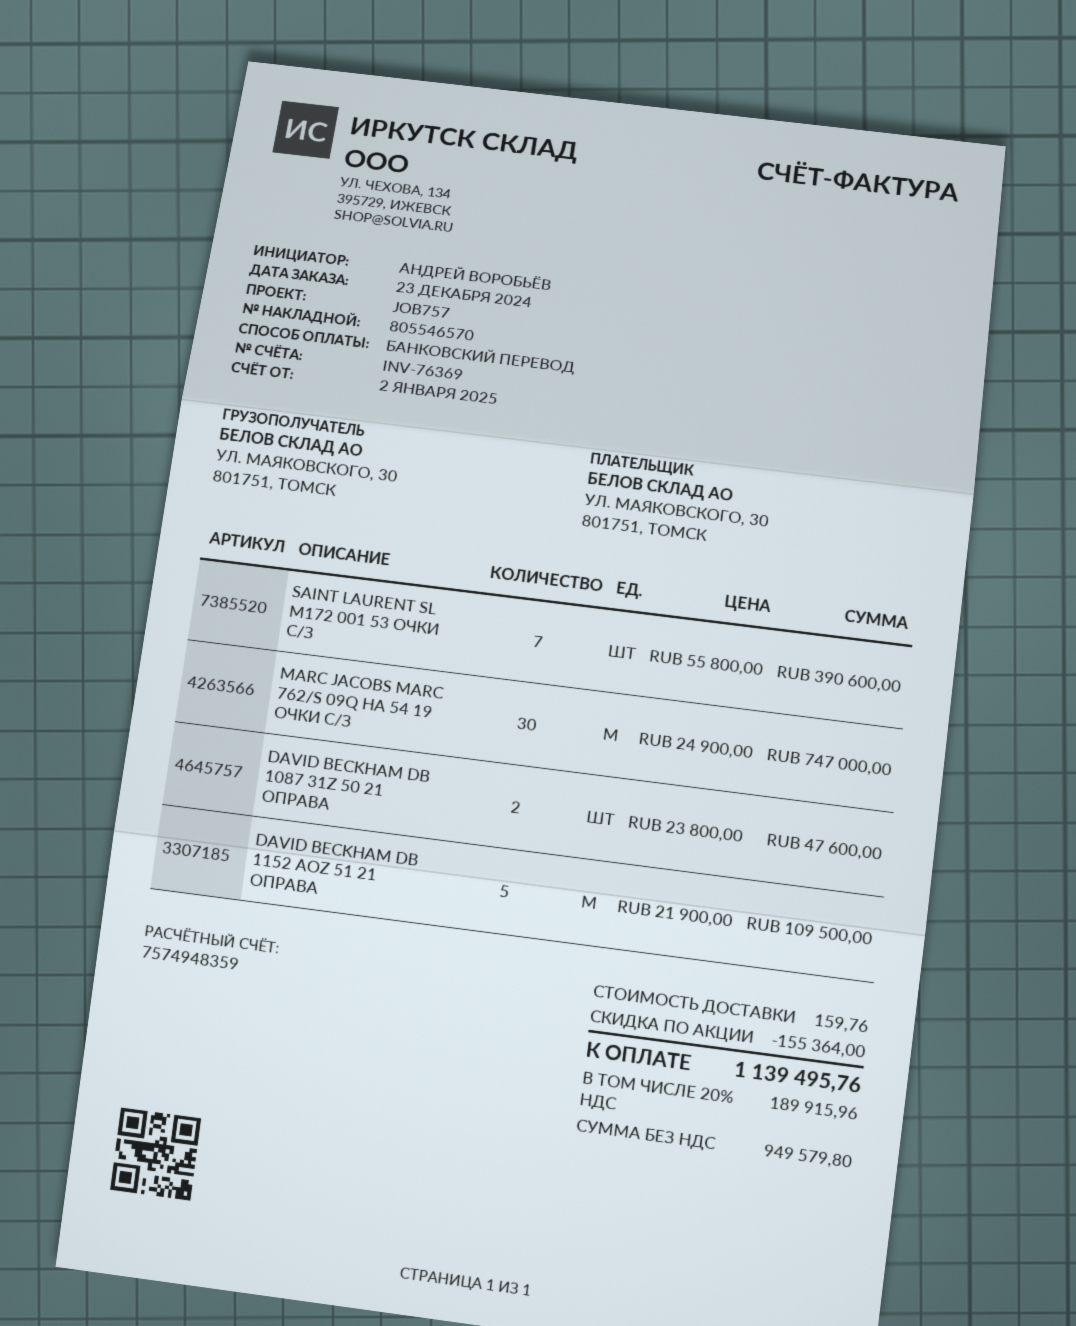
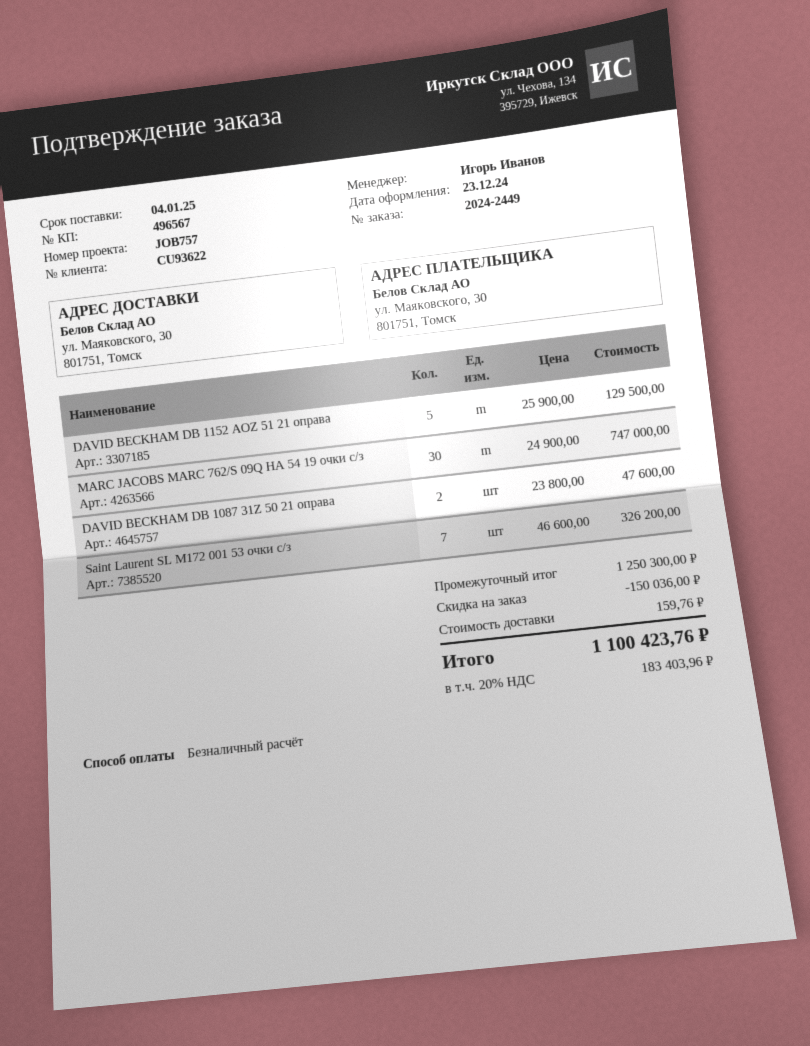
SAINT LAURENT SL M172 001 53 ОЧКИ С/З: 7 x 55800.00 = 390600.00 -> 7 x 46600.00 = 326200.00
DAVID BECKHAM DB 1152 AOZ 51 21 ОПРАВА: 5 x 21900.00 = 109500.00 -> 5 x 25900.00 = 129500.00
discount: 155364.00 -> 150036.00
tax: 20% = 189915.96 -> 20% = 183403.96
total: 1139495.76 -> 1100423.76

